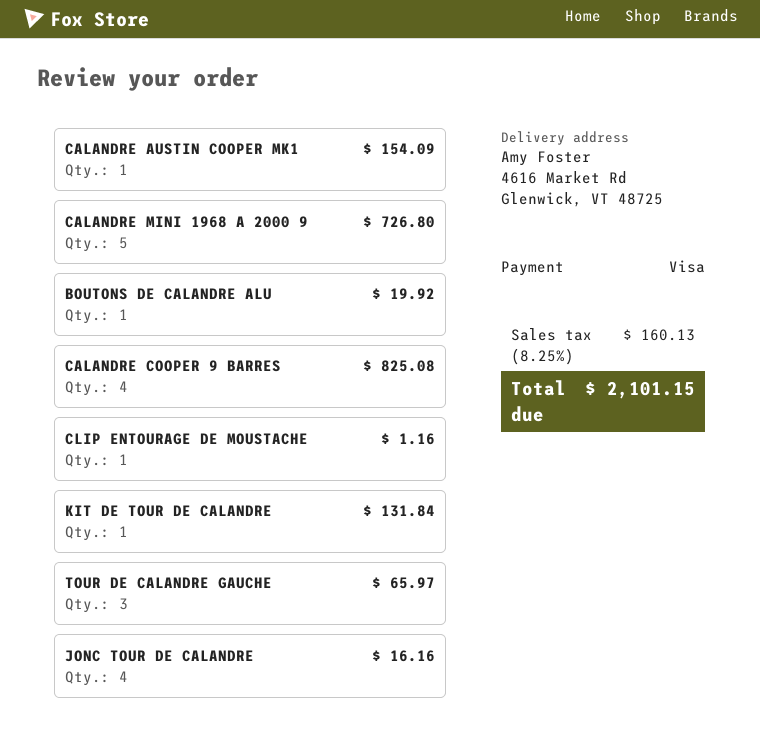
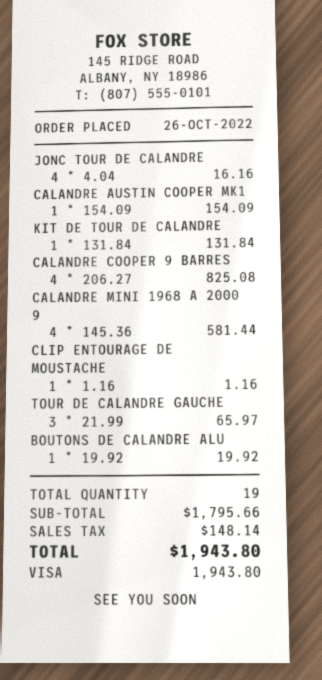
CALANDRE MINI 1968 A 2000 9: 5 for 726.80 -> 4 for 581.44
tax: 160.13 -> 148.14
total: 2101.15 -> 1943.80

